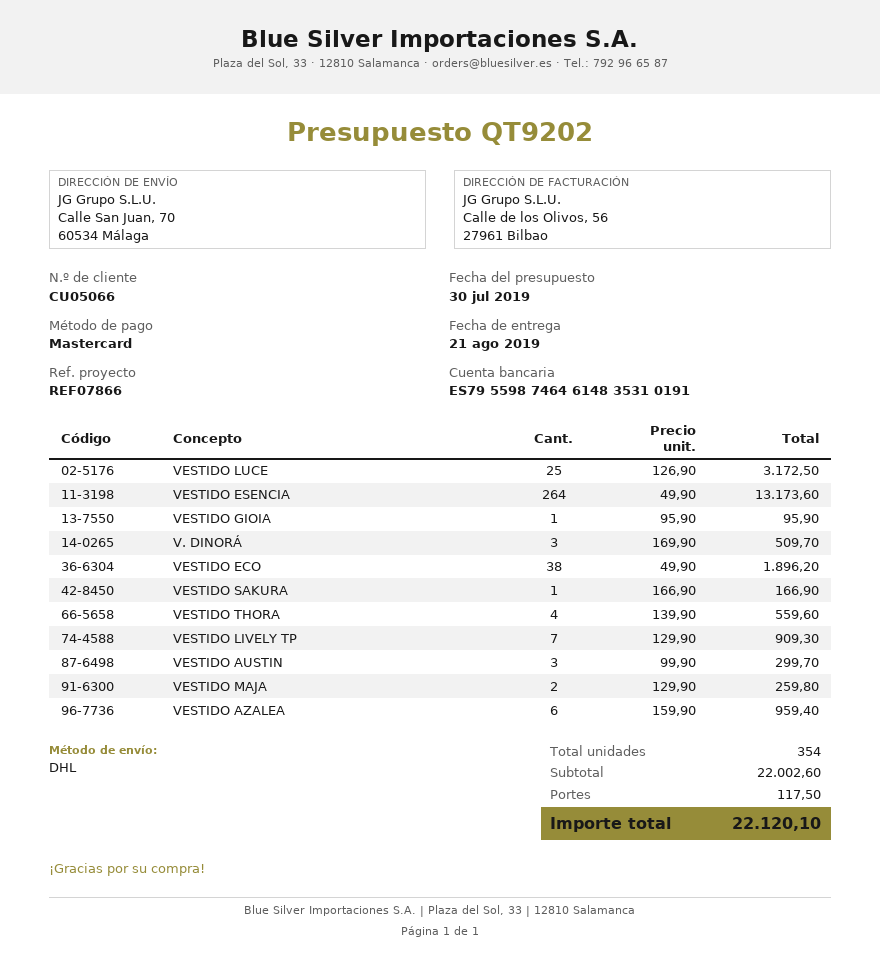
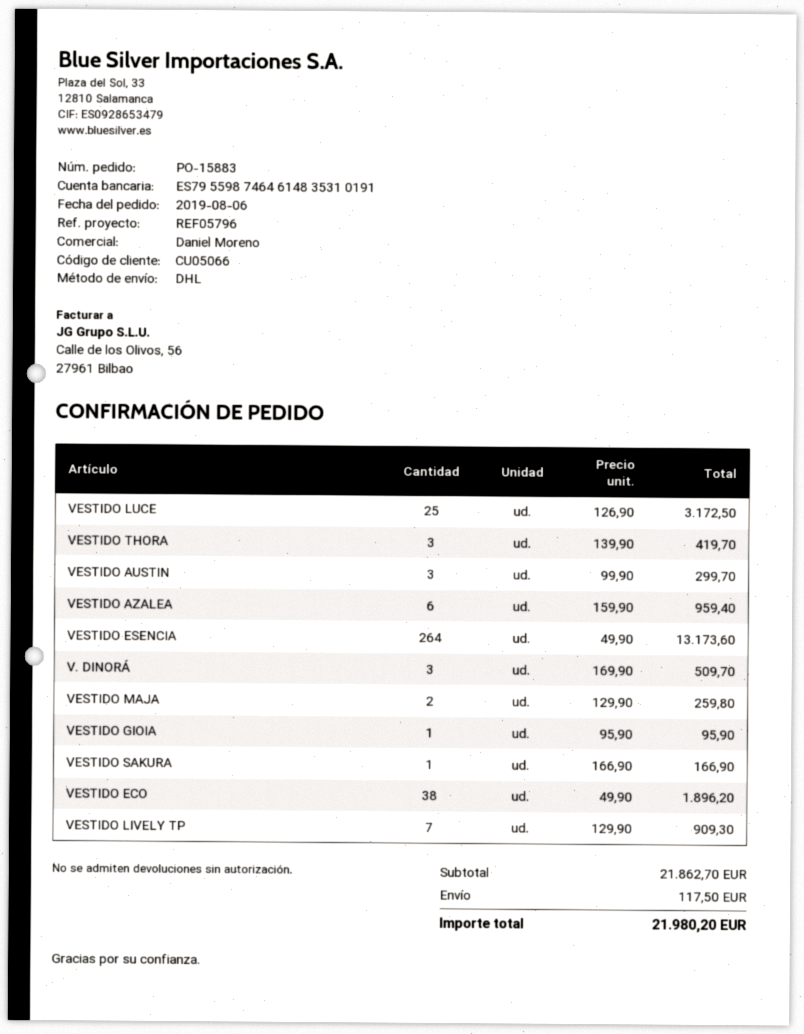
reference: REF07866 -> REF05796
VESTIDO THORA: 4 x 139.90 = 559.60 -> 3 x 139.90 = 419.70
subtotal: 22002.60 -> 21862.70
total: 22120.10 -> 21980.20

